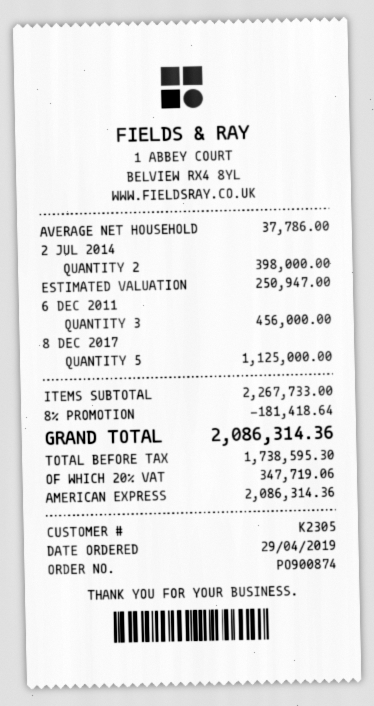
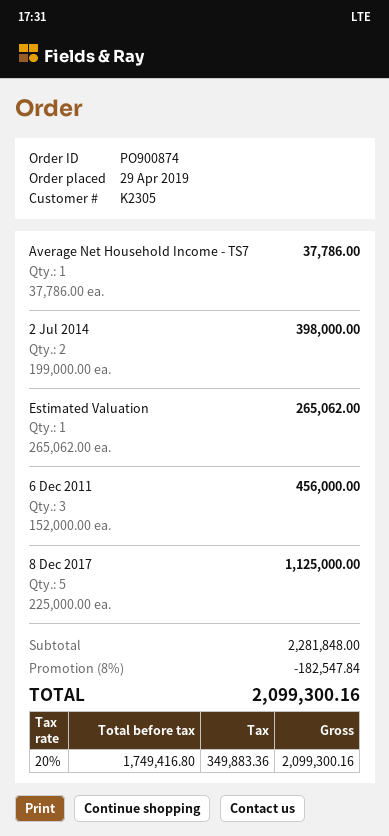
ESTIMATED VALUATION: 1 for 250947.00 -> 1 for 265062.00
subtotal: 2267733.00 -> 2281848.00
discount: 8% = 181418.64 -> 8% = 182547.84
net: 1738595.30 -> 1749416.80
tax: 20% = 347719.06 -> 20% = 349883.36
total: 2086314.36 -> 2099300.16

